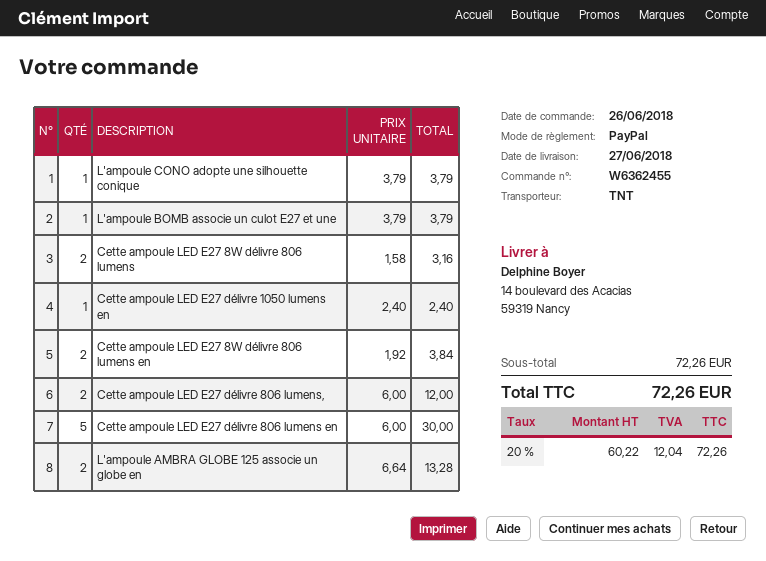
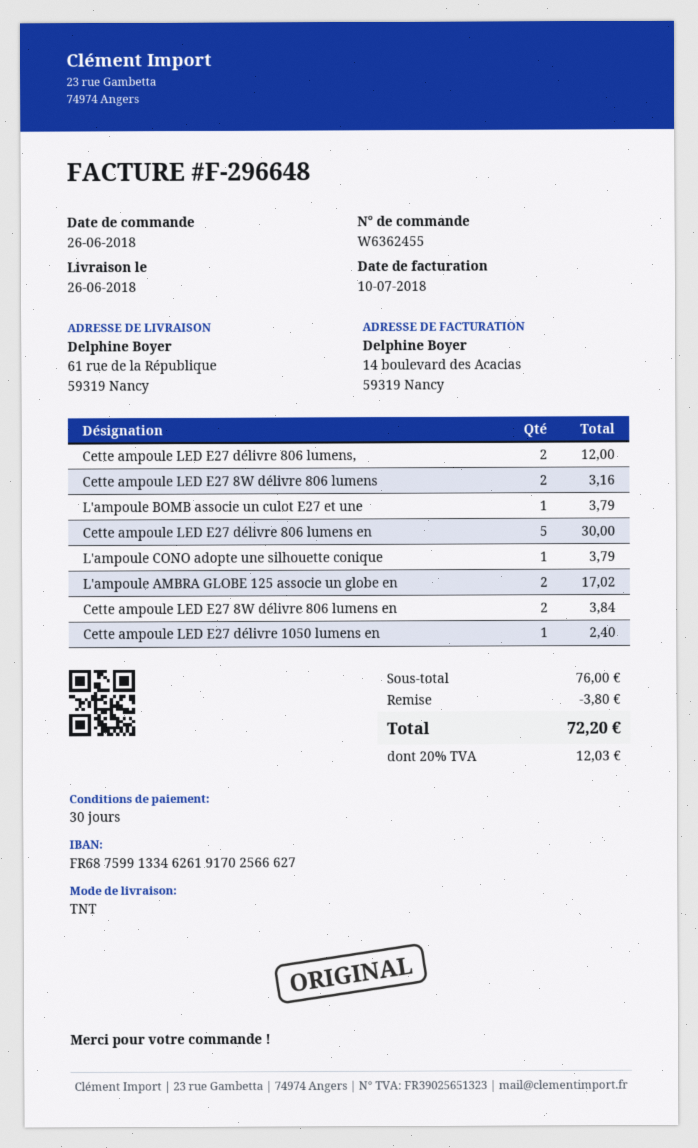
delivery date: 2018-06-27 -> 2018-06-26
ship to: 14 boulevard des Acacias, 59319 Nancy -> 61 rue de la République, 59319 Nancy
L'ampoule AMBRA GLOBE 125 associe un globe en: 2 for 13.28 -> 2 for 17.02
subtotal: 72.26 -> 76.00
discount: none -> 3.80
tax: 20% = 12.04 -> 20% = 12.03
total: 72.26 -> 72.20

